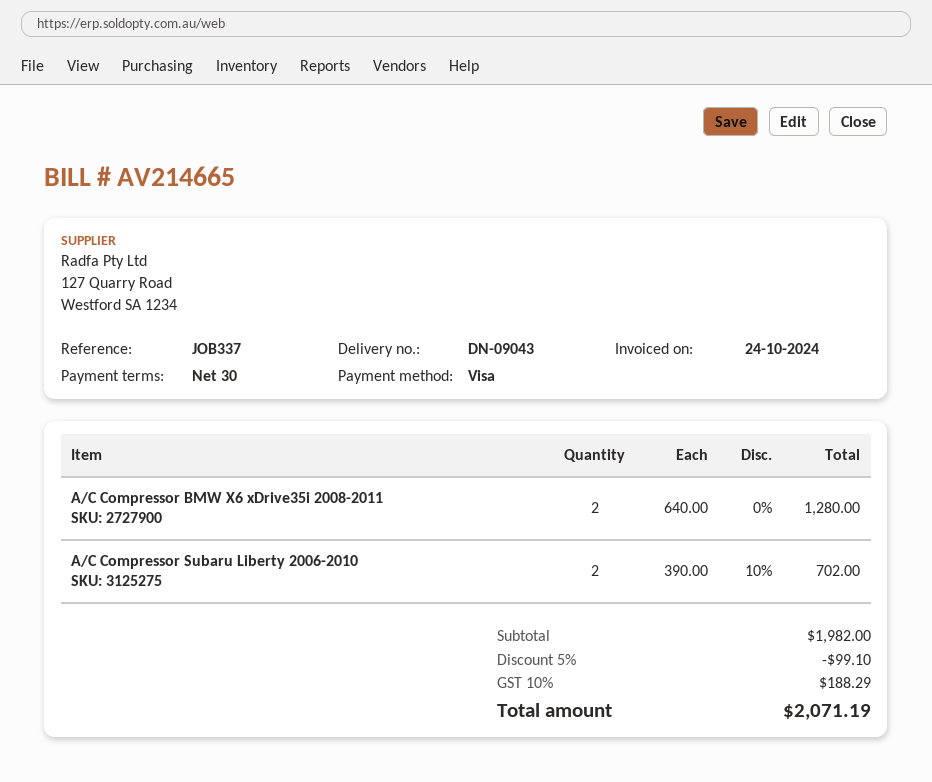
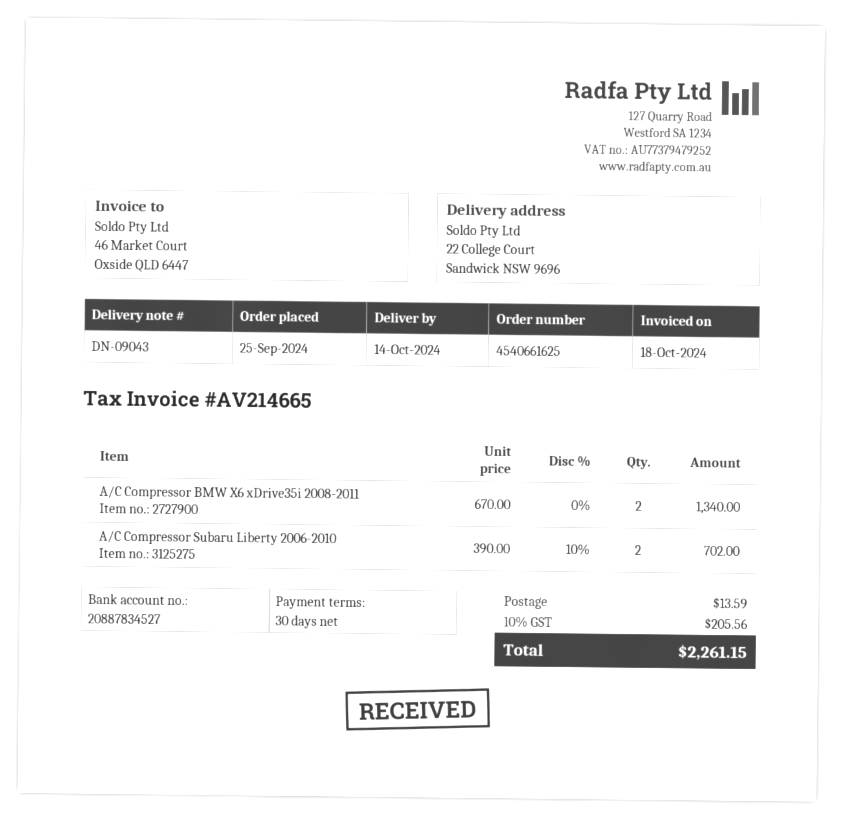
invoice date: 2024-10-24 -> 2024-10-18
A/C Compressor BMW X6 xDrive35i 2008-2011: 2 x 640.00 = 1280.00 -> 2 x 670.00 = 1340.00
discount: 5% = 99.10 -> none
shipping: none -> 13.59
tax: 10% = 188.29 -> 10% = 205.56
total: 2071.19 -> 2261.15

